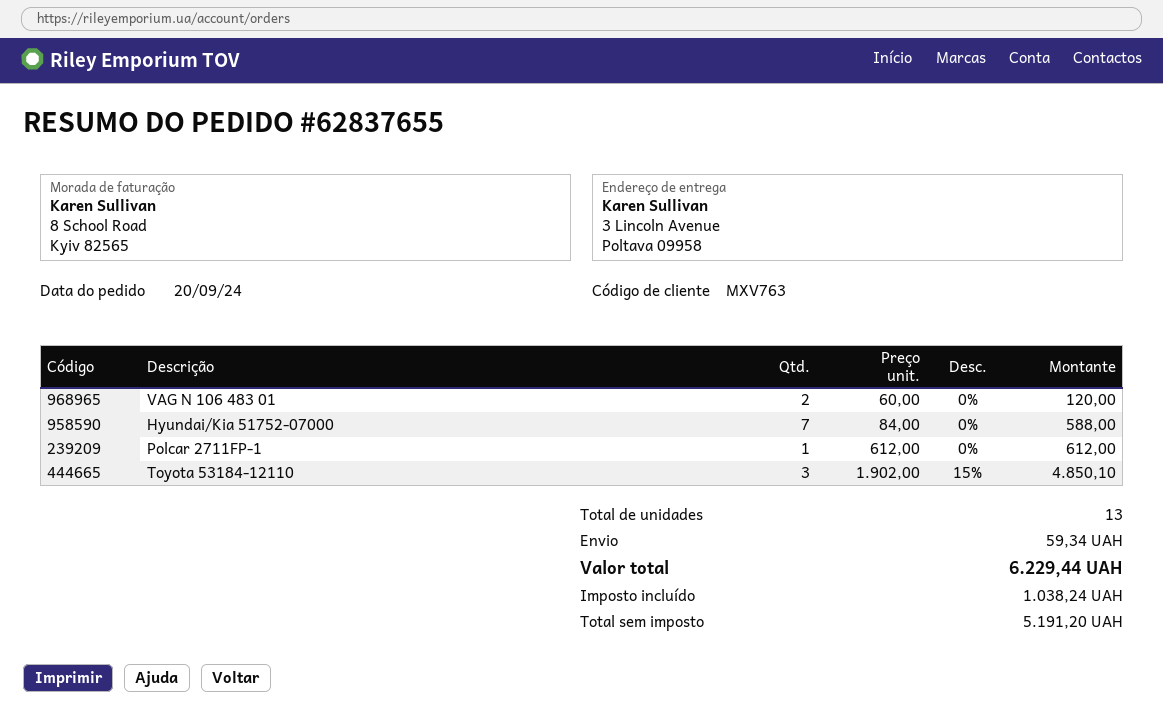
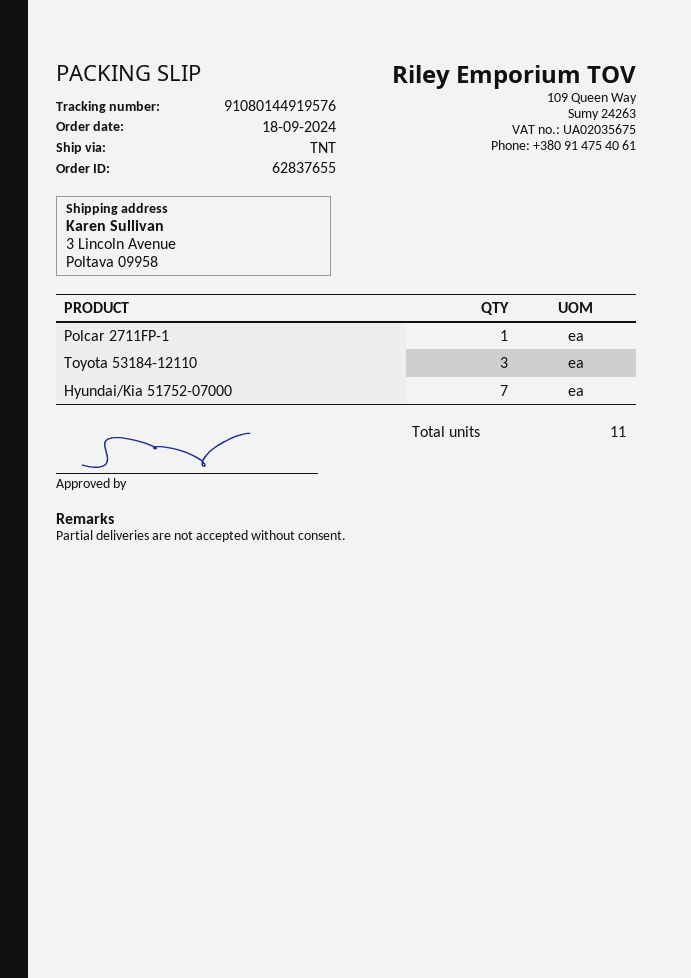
order date: 2024-09-20 -> 2024-09-18
VAG N 106 483 01: 2 -> none
total quantity: 13 -> 11

